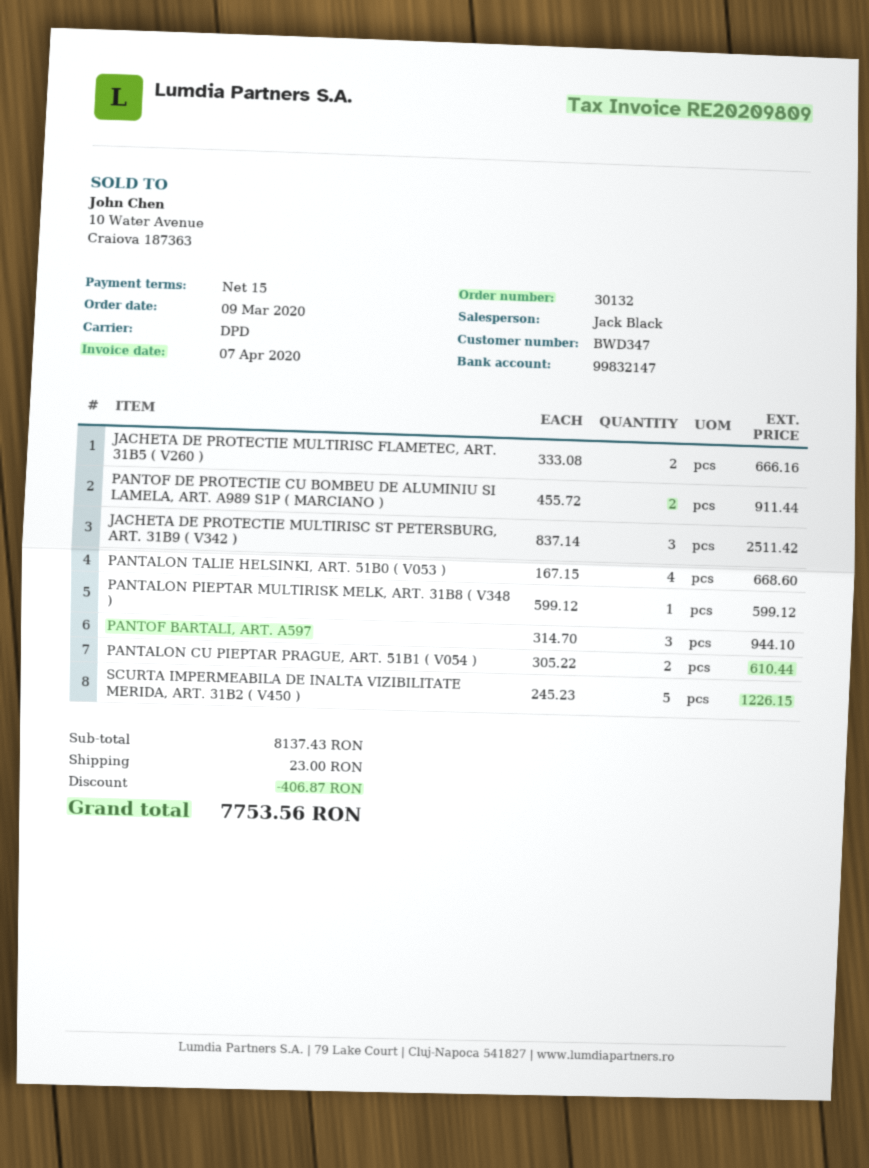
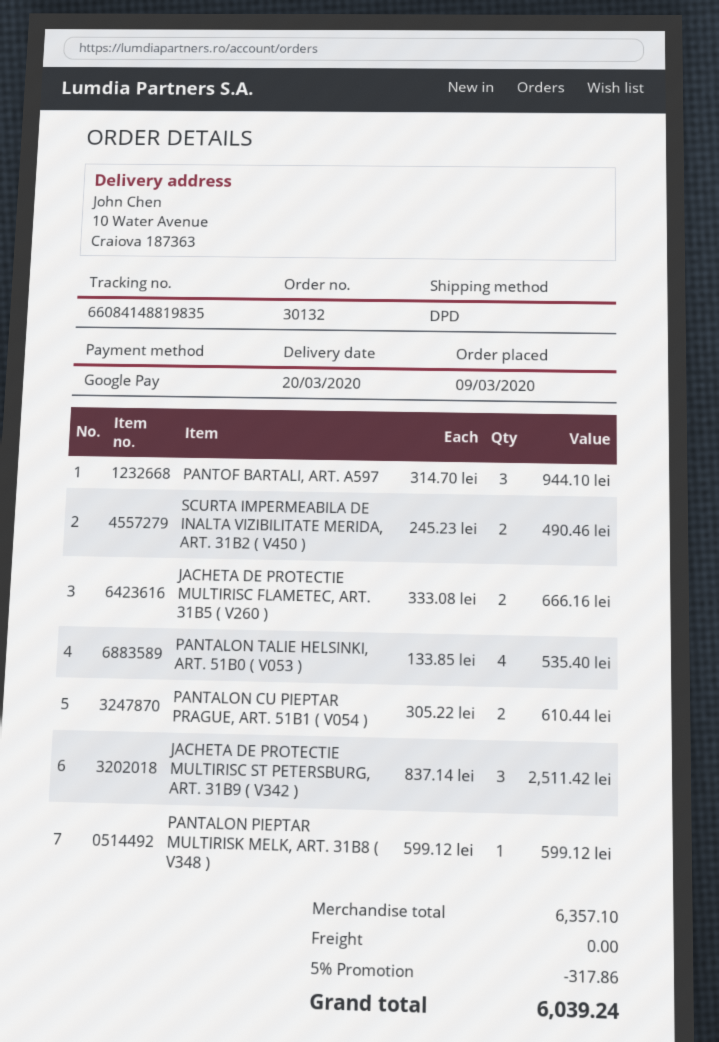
PANTOF DE PROTECTIE CU BOMBEU DE ALUMINIU SI LAMELA, ART. A989 S1P ( MARCIANO ): 2 x 455.72 = 911.44 -> none
PANTALON TALIE HELSINKI, ART. 51B0 ( V053 ): 4 x 167.15 = 668.60 -> 4 x 133.85 = 535.40
SCURTA IMPERMEABILA DE INALTA VIZIBILITATE MERIDA, ART. 31B2 ( V450 ): 5 x 245.23 = 1226.15 -> 2 x 245.23 = 490.46
subtotal: 8137.43 -> 6357.10
discount: 406.87 -> 317.86
shipping: 23.00 -> 0.00
total: 7753.56 -> 6039.24

